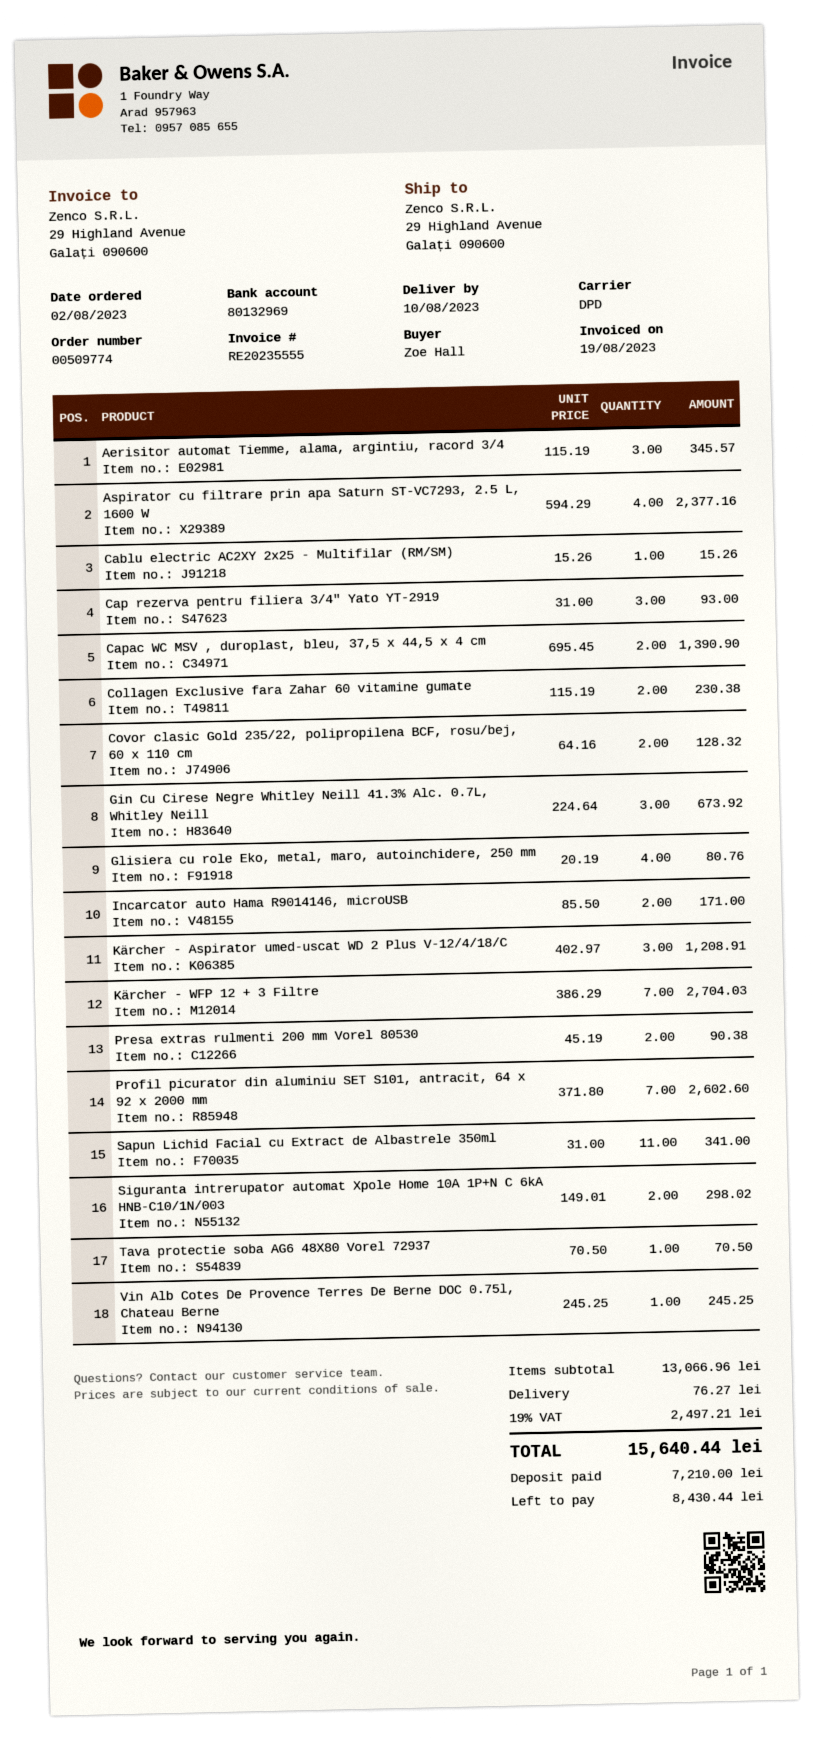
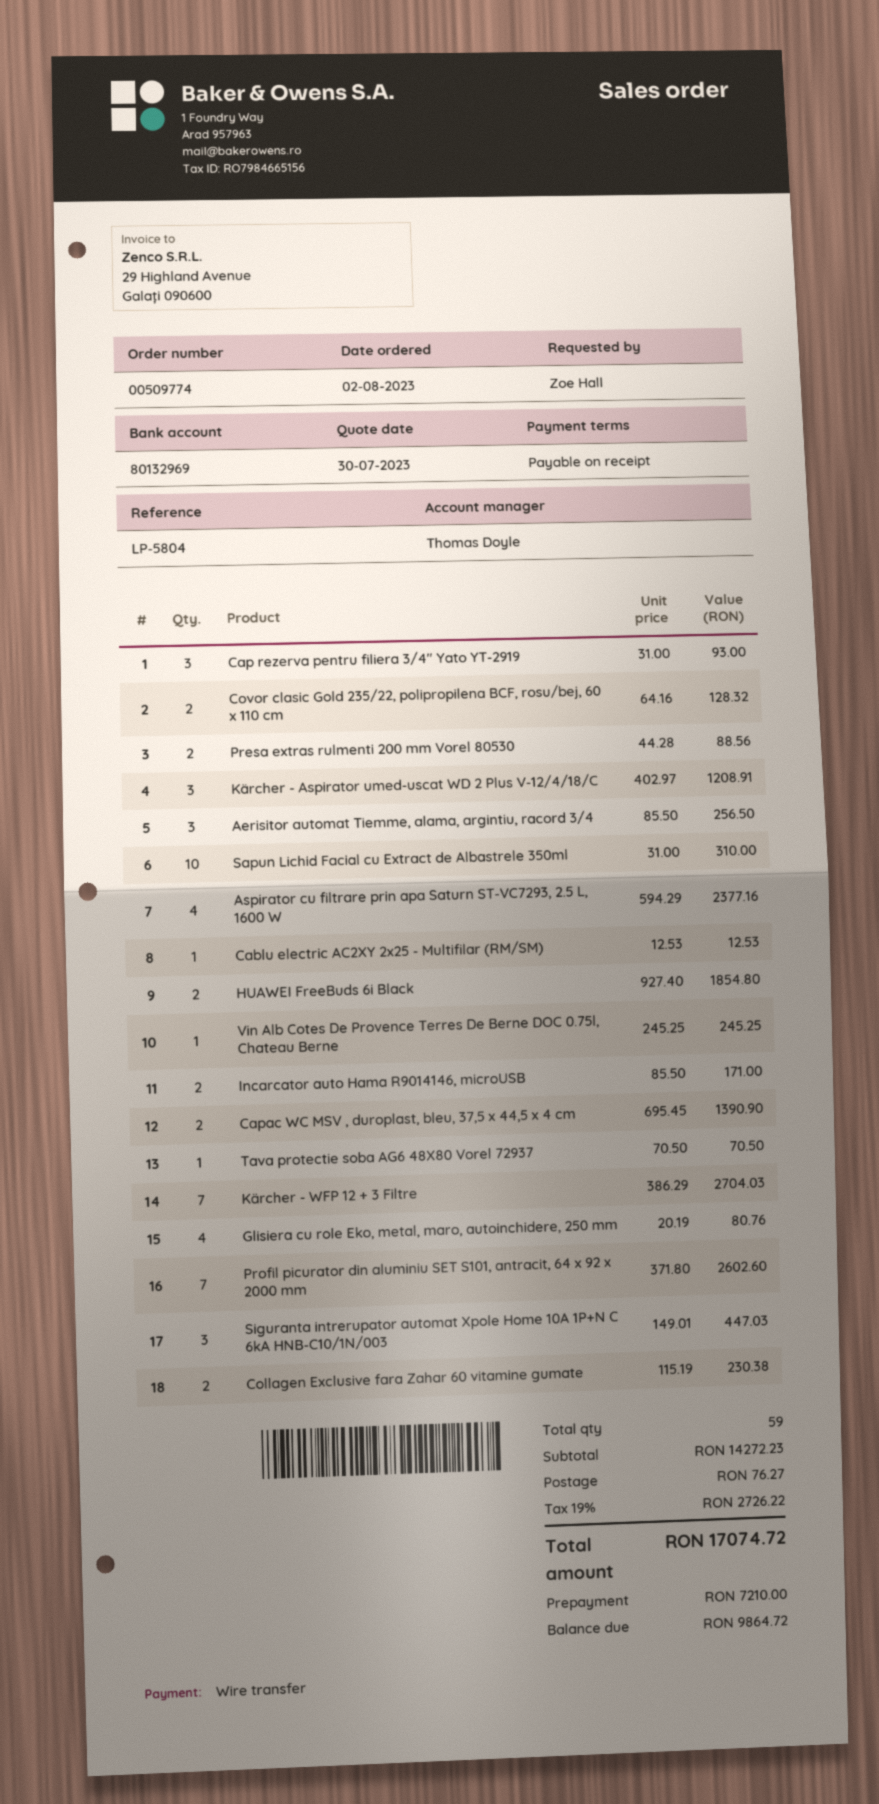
Aerisitor automat Tiemme, alama, argintiu, racord 3/4: 3 x 115.19 = 345.57 -> 3 x 85.50 = 256.50
Cablu electric AC2XY 2x25 - Multifilar (RM/SM): 1 x 15.26 = 15.26 -> 1 x 12.53 = 12.53
Gin Cu Cirese Negre Whitley Neill 41.3% Alc. 0.7L, Whitley Neill: 3 x 224.64 = 673.92 -> none
Presa extras rulmenti 200 mm Vorel 80530: 2 x 45.19 = 90.38 -> 2 x 44.28 = 88.56
Sapun Lichid Facial cu Extract de Albastrele 350ml: 11 x 31.00 = 341.00 -> 10 x 31.00 = 310.00
Siguranta intrerupator automat Xpole Home 10A 1P+N C 6kA HNB-C10/1N/003: 2 x 149.01 = 298.02 -> 3 x 149.01 = 447.03
HUAWEI FreeBuds 6i Black: none -> 2 x 927.40 = 1854.80
subtotal: 13066.96 -> 14272.23
tax: 19% = 2497.21 -> 19% = 2726.22
total: 15640.44 -> 17074.72
balance: 8430.44 -> 9864.72

